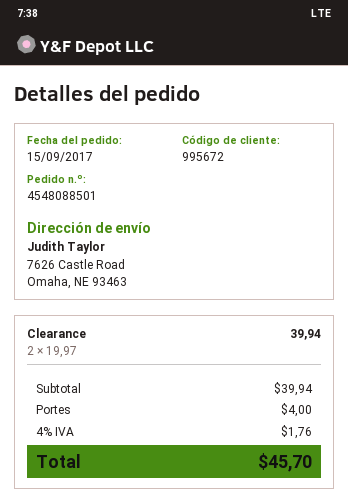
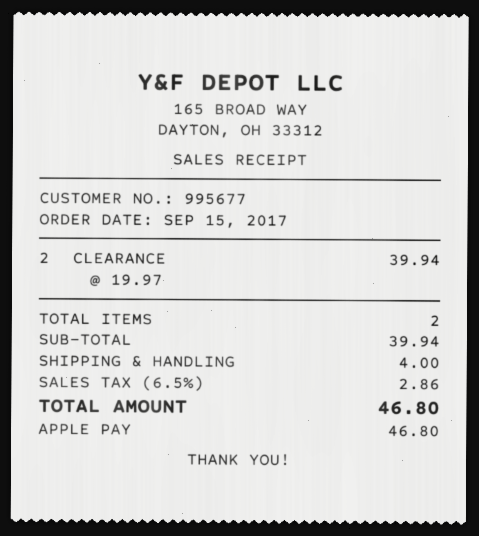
customer number: 995672 -> 995677
tax: 4% = 1.76 -> 6.5% = 2.86
total: 45.70 -> 46.80

